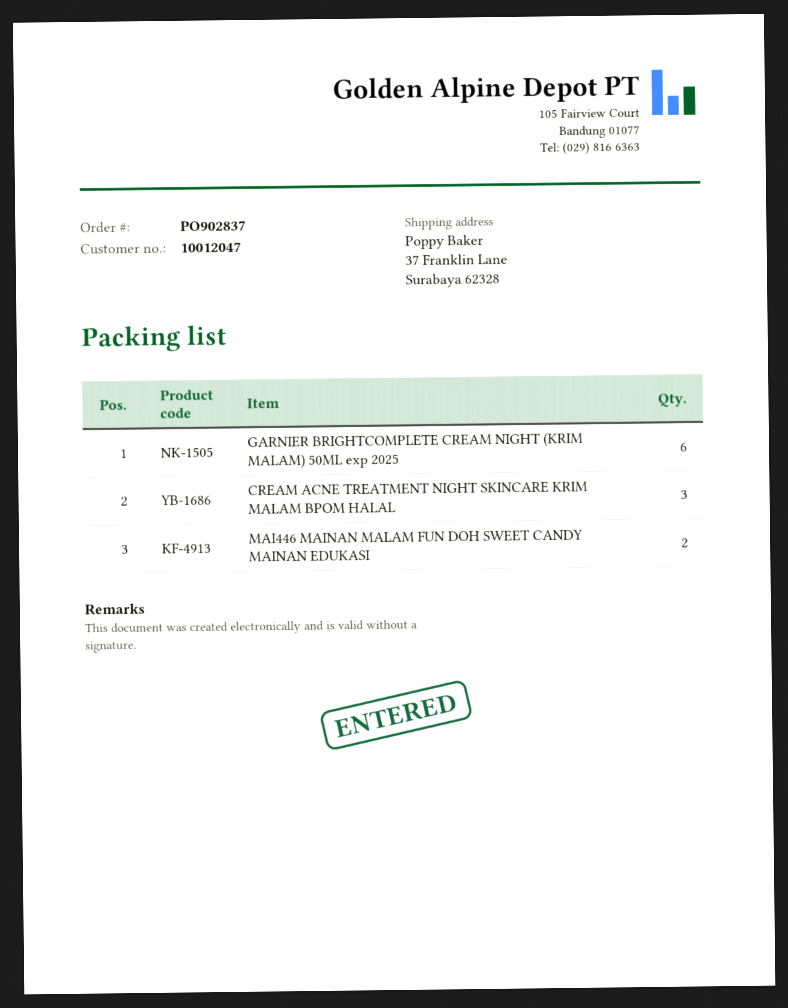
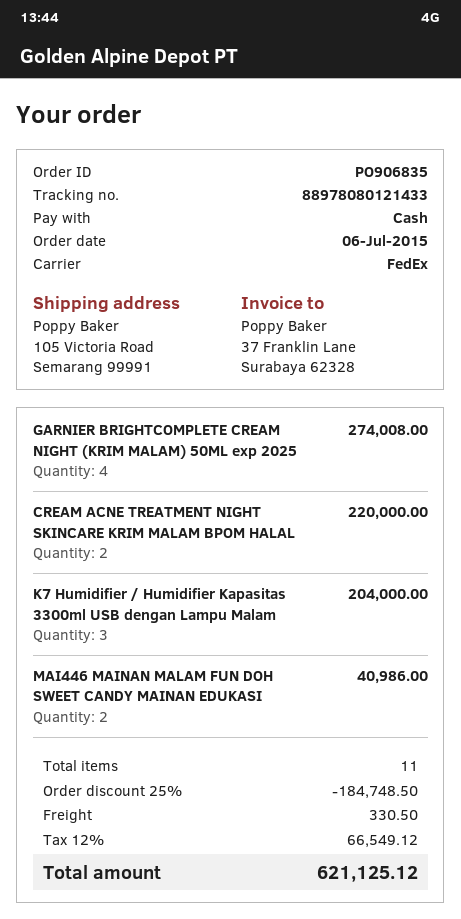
order number: PO902837 -> PO906835
ship to: 37 Franklin Lane, Surabaya 62328 -> 105 Victoria Road, Semarang 99991
GARNIER BRIGHTCOMPLETE CREAM NIGHT (KRIM MALAM) 50ML exp 2025: 6 -> 4
CREAM ACNE TREATMENT NIGHT SKINCARE KRIM MALAM BPOM HALAL: 3 -> 2
K7 Humidifier / Humidifier Kapasitas 3300ml USB dengan Lampu Malam: none -> 3

